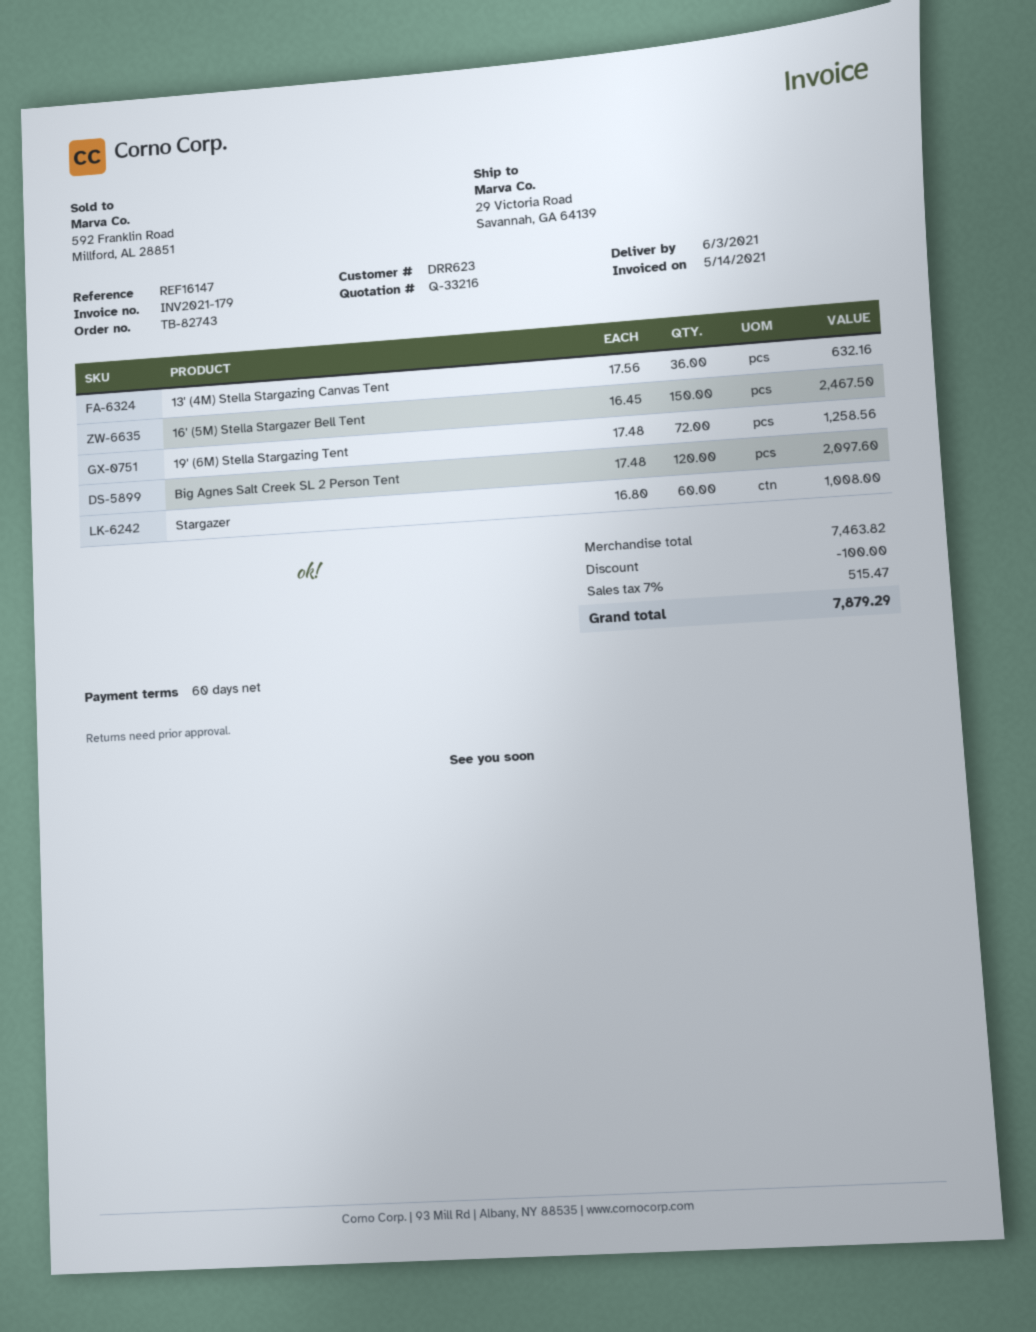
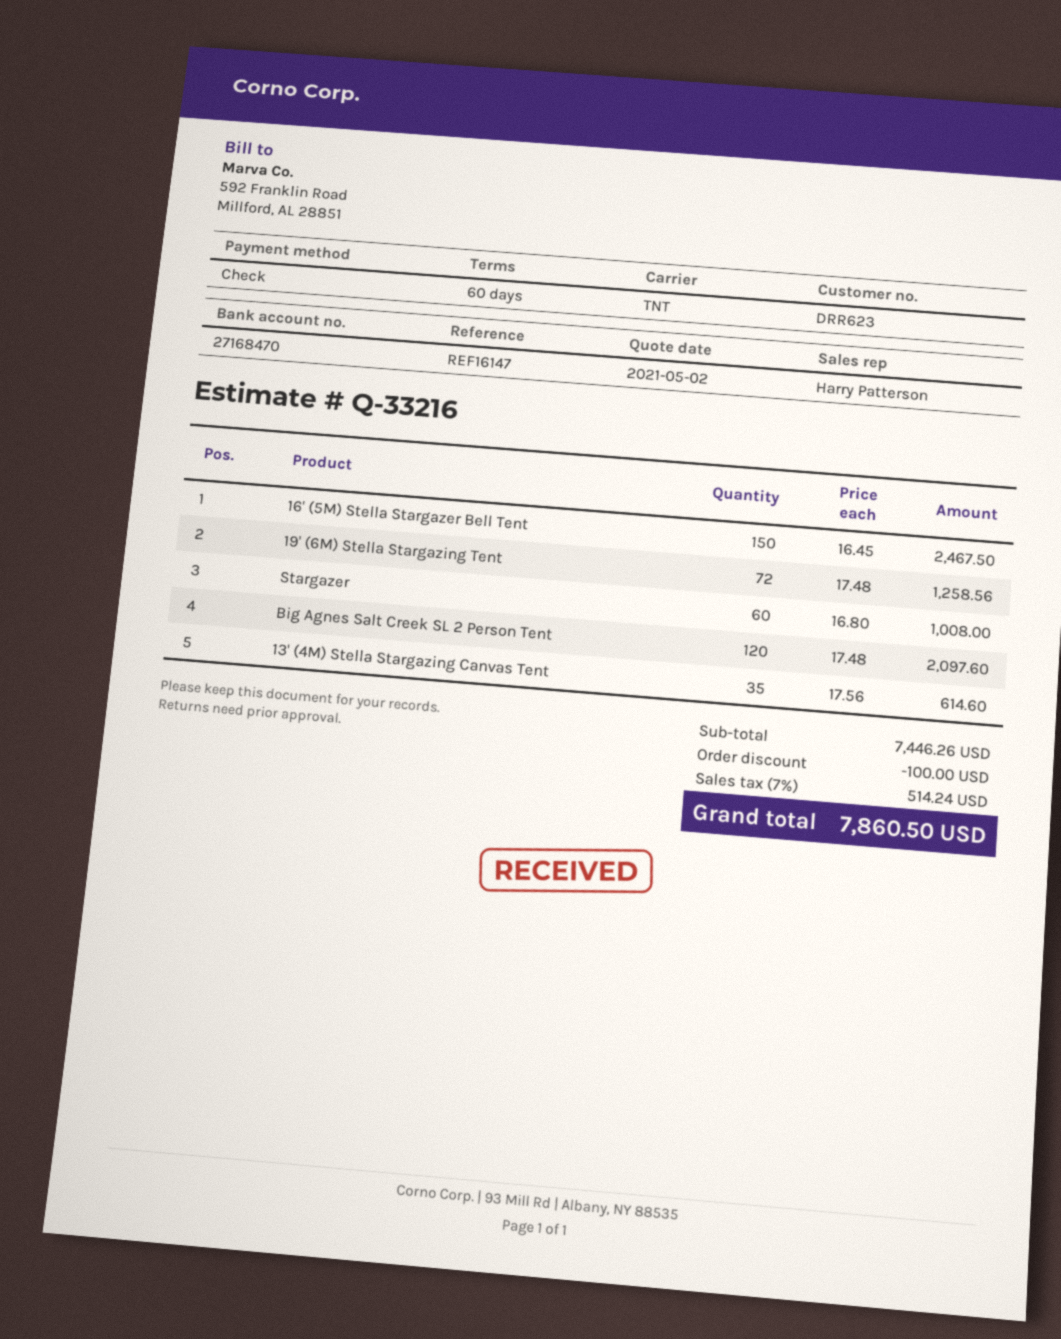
13' (4M) Stella Stargazing Canvas Tent: 36 x 17.56 = 632.16 -> 35 x 17.56 = 614.60
subtotal: 7463.82 -> 7446.26
tax: 7% = 515.47 -> 7% = 514.24
total: 7879.29 -> 7860.50

